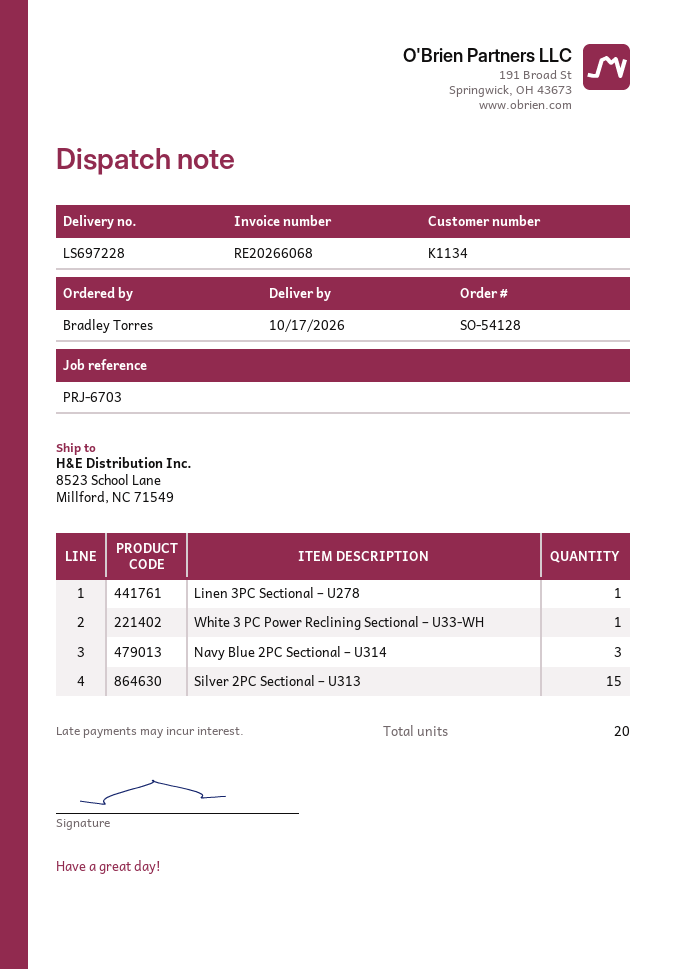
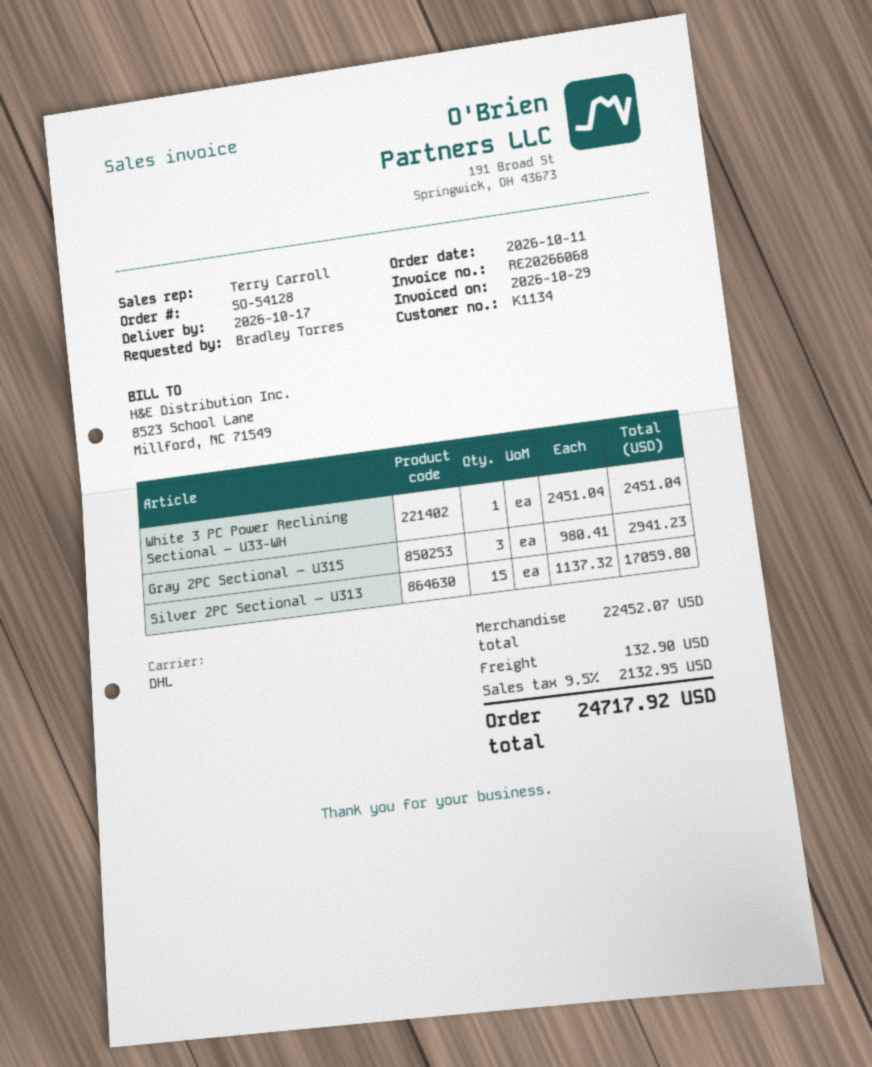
Linen 3PC Sectional – U278: 1 -> none
Navy Blue 2PC Sectional – U314: 3 -> none
Gray 2PC Sectional – U315: none -> 3

